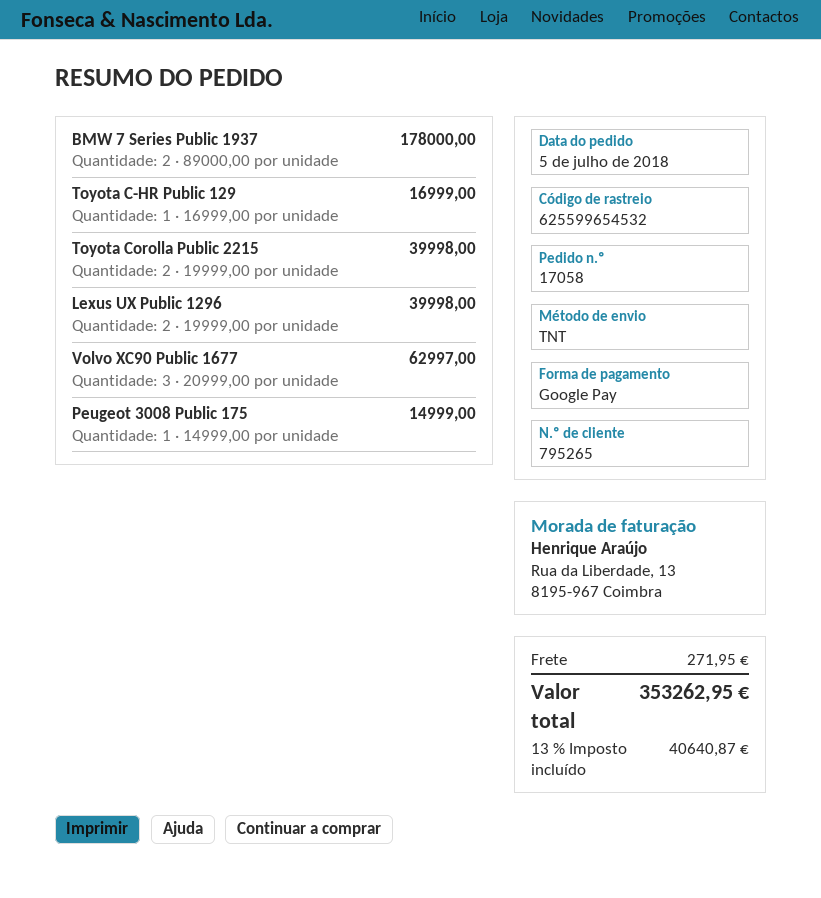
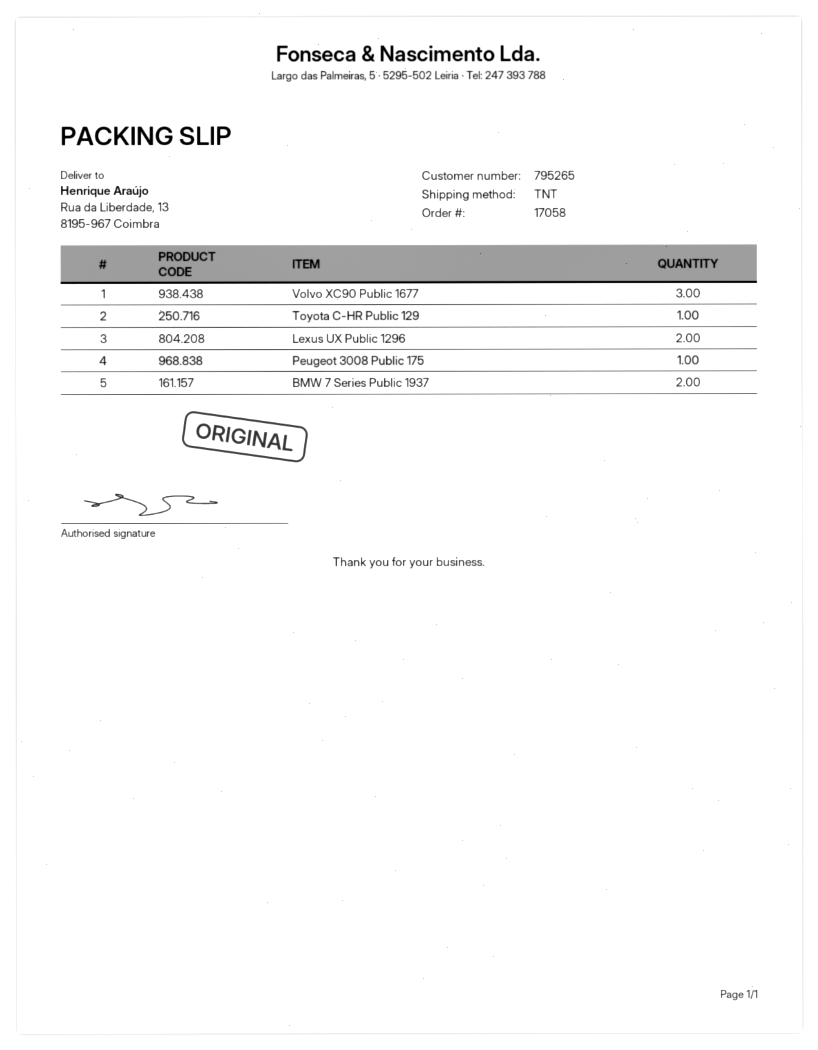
Toyota Corolla Public 2215: 2 -> none

